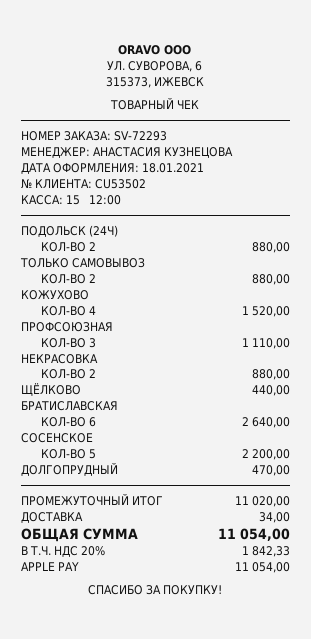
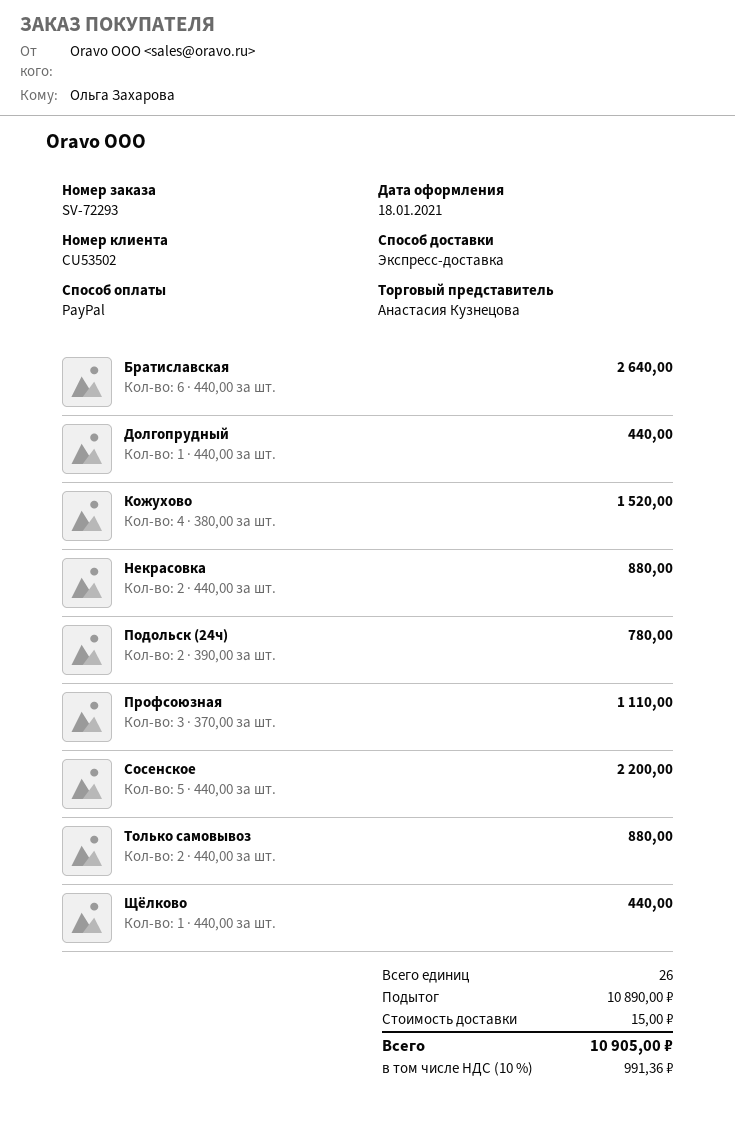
payment method: Apple Pay -> PayPal
ПОДОЛЬСК (24Ч): 2 for 880.00 -> 2 for 780.00
ДОЛГОПРУДНЫЙ: 1 for 470.00 -> 1 for 440.00
subtotal: 11020.00 -> 10890.00
shipping: 34.00 -> 15.00
tax: 20% = 1842.33 -> 10% = 991.36
total: 11054.00 -> 10905.00

